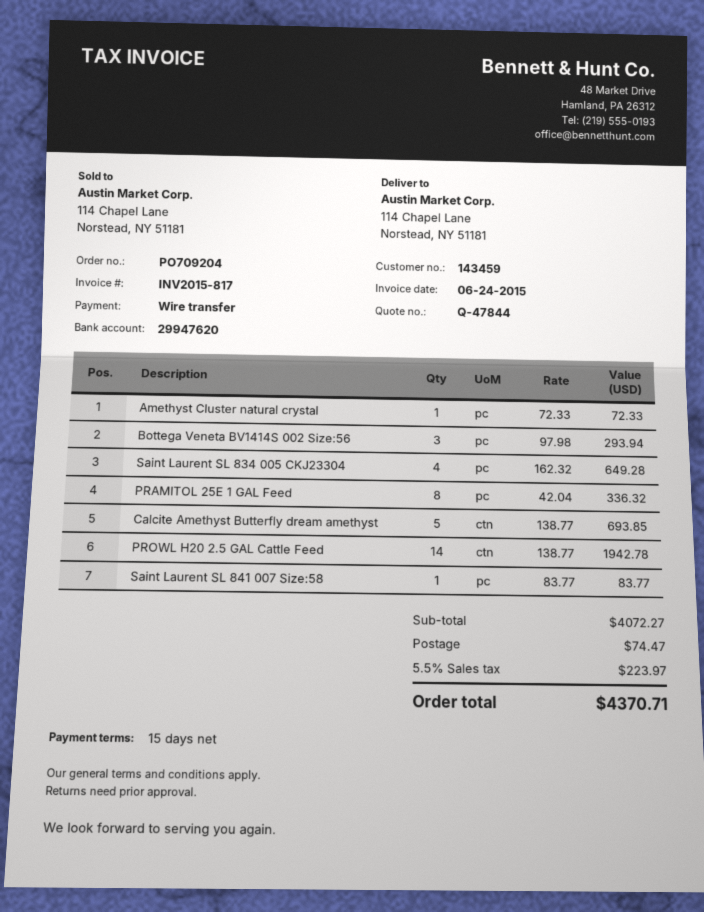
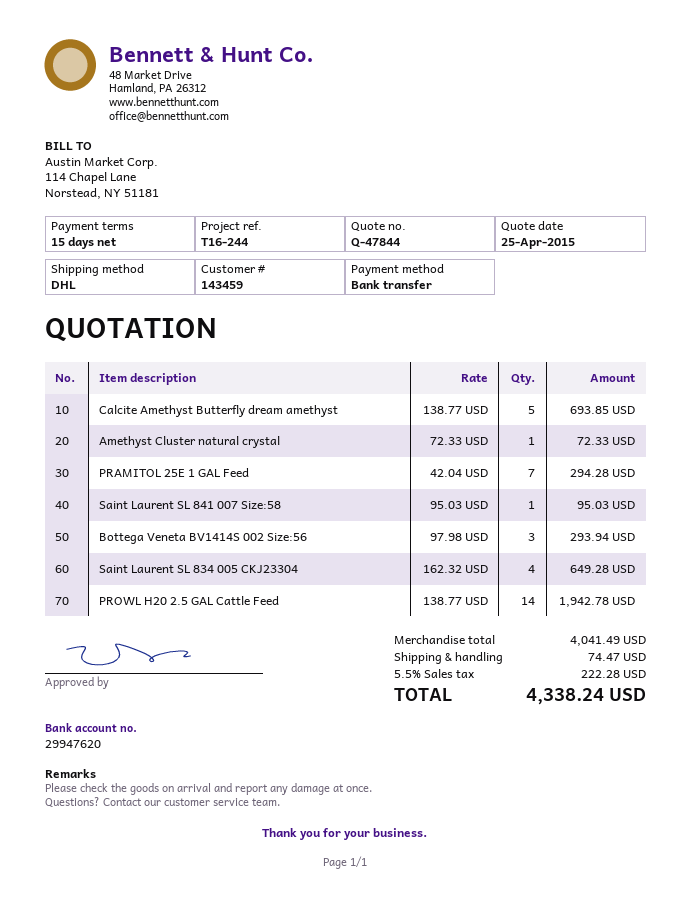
PRAMITOL 25E 1 GAL Feed: 8 x 42.04 = 336.32 -> 7 x 42.04 = 294.28
Saint Laurent SL 841 007 Size:58: 1 x 83.77 = 83.77 -> 1 x 95.03 = 95.03
subtotal: 4072.27 -> 4041.49
tax: 5.5% = 223.97 -> 5.5% = 222.28
total: 4370.71 -> 4338.24

